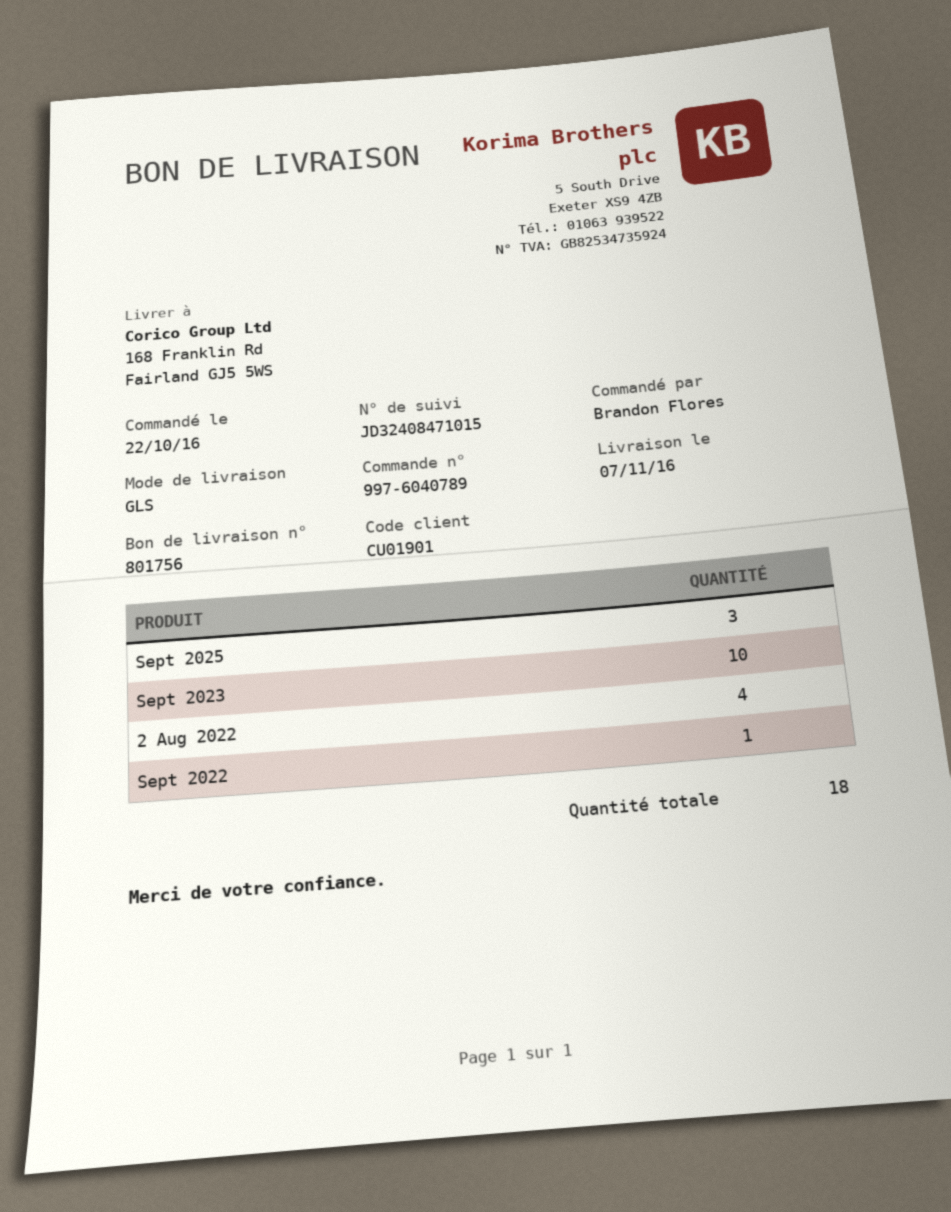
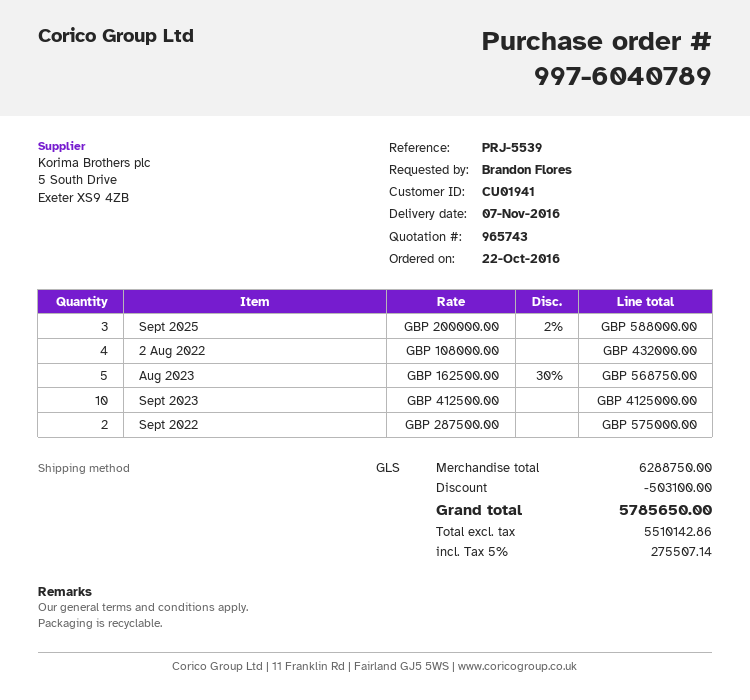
customer number: CU01901 -> CU01941
Sept 2022: 1 -> 2
Aug 2023: none -> 5

